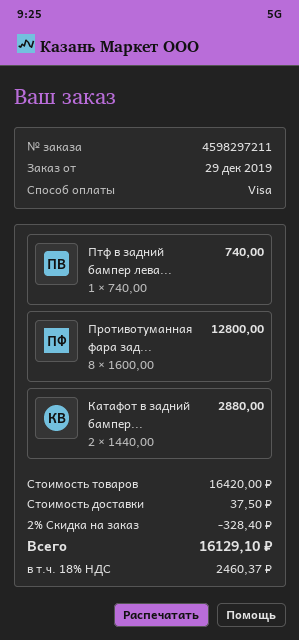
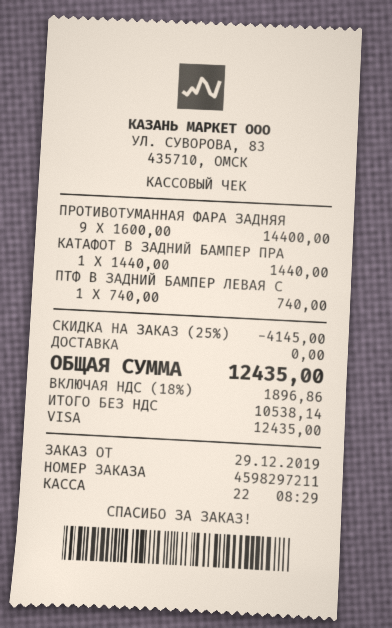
Противотуманная фара зад...: 8 x 1600.00 = 12800.00 -> 9 x 1600.00 = 14400.00
Катафот в задний бампер...: 2 x 1440.00 = 2880.00 -> 1 x 1440.00 = 1440.00
discount: 2% = 328.40 -> 25% = 4145.00
shipping: 37.50 -> 0.00
tax: 18% = 2460.37 -> 18% = 1896.86
total: 16129.10 -> 12435.00

